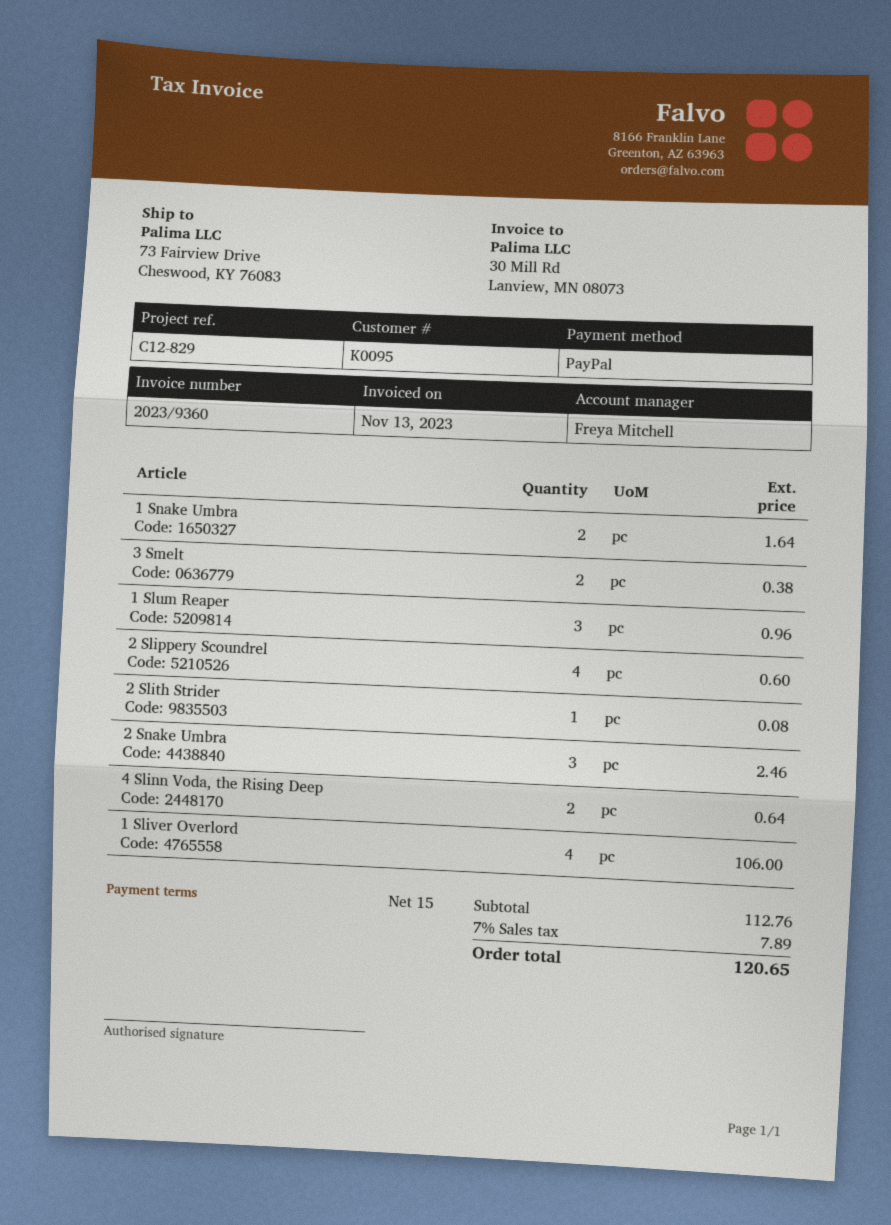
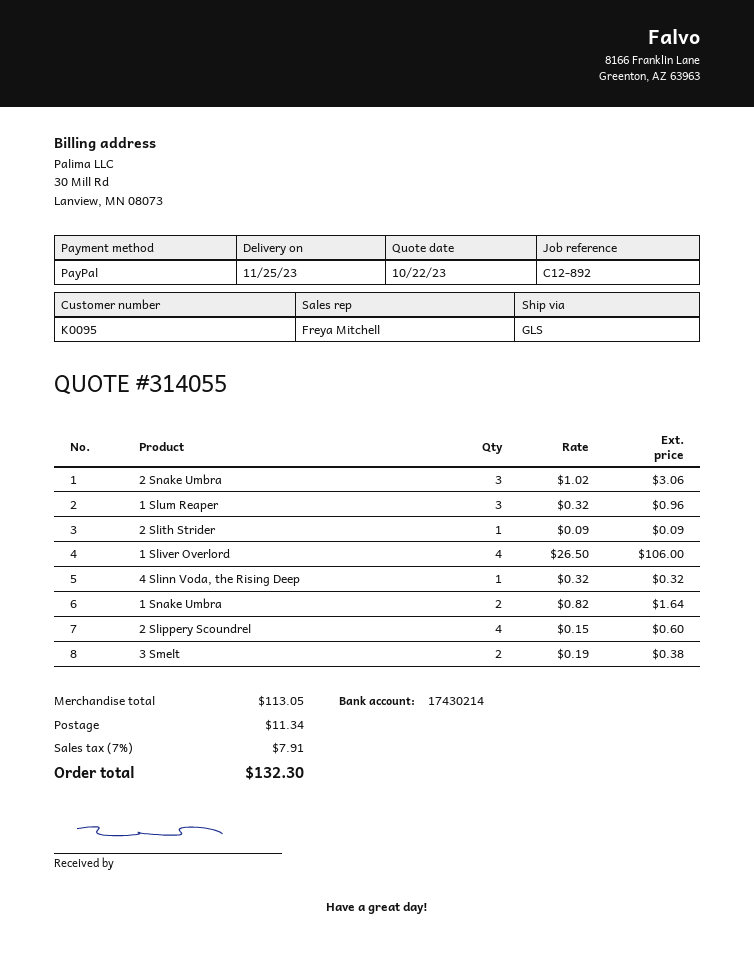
reference: C12-829 -> C12-892
2 Slith Strider: 1 for 0.08 -> 1 for 0.09
2 Snake Umbra: 3 for 2.46 -> 3 for 3.06
4 Slinn Voda, the Rising Deep: 2 for 0.64 -> 1 for 0.32
subtotal: 112.76 -> 113.05
shipping: none -> 11.34
tax: 7% = 7.89 -> 7% = 7.91
total: 120.65 -> 132.30

